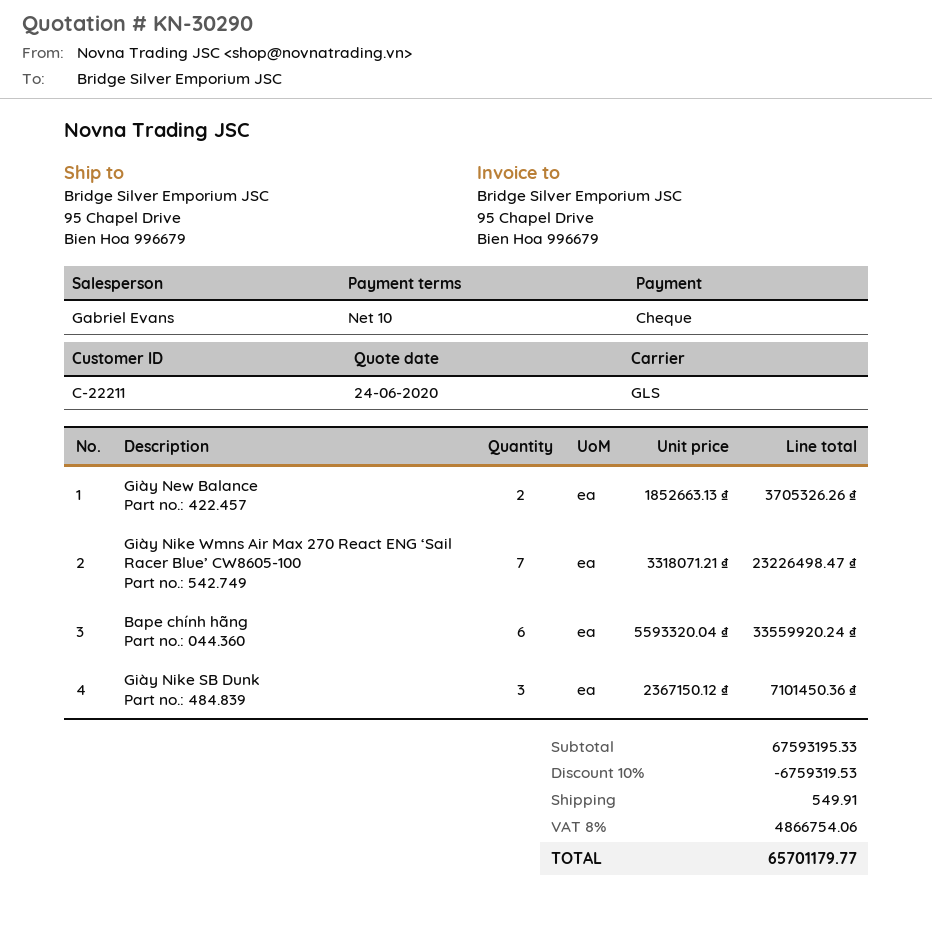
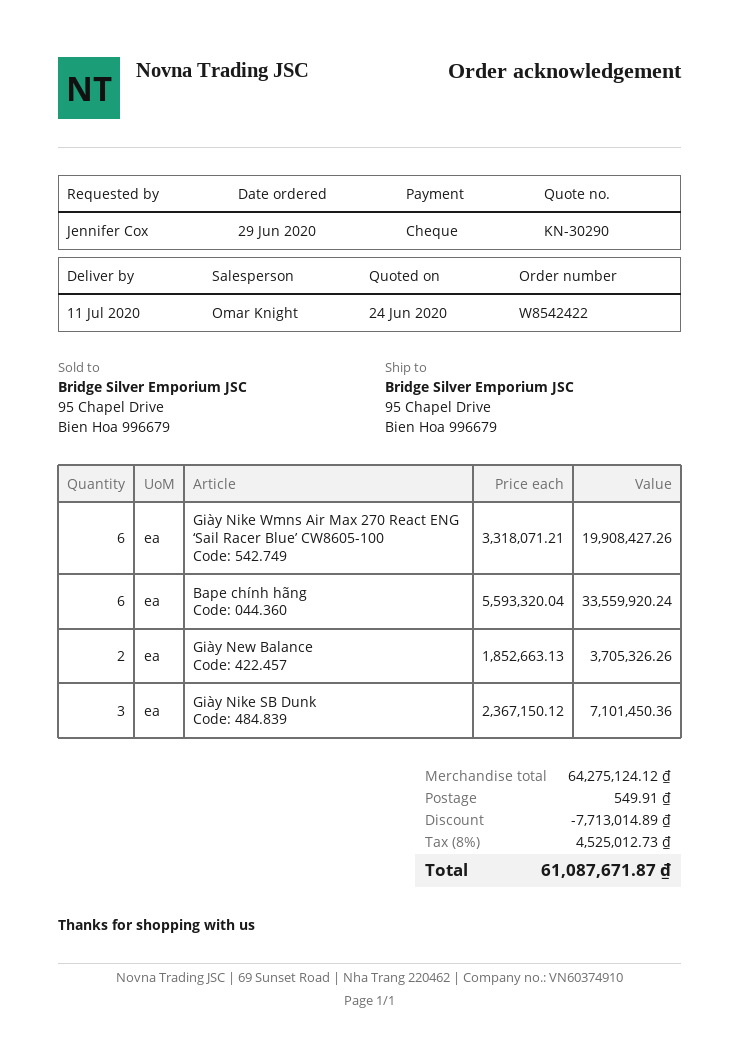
sales rep: Gabriel Evans -> Omar Knight
Giày Nike Wmns Air Max 270 React ENG ‘Sail Racer Blue’ CW8605-100: 7 x 3318071.21 = 23226498.47 -> 6 x 3318071.21 = 19908427.26
subtotal: 67593195.33 -> 64275124.12
discount: 6759319.53 -> 7713014.89
tax: 8% = 4866754.06 -> 8% = 4525012.73
total: 65701179.77 -> 61087671.87

